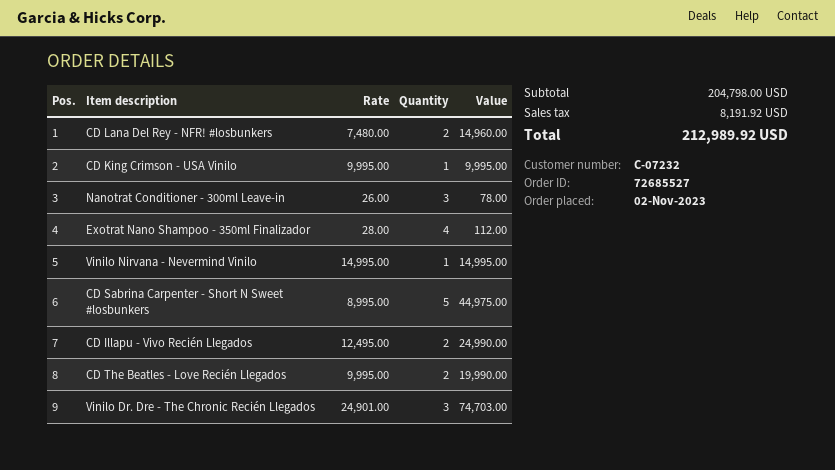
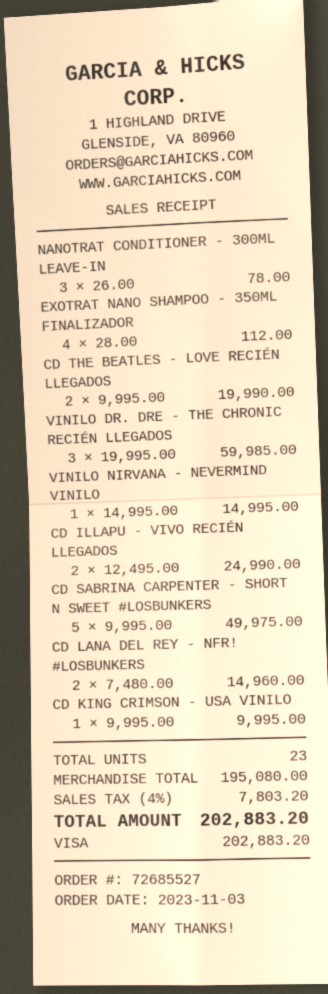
order date: 2023-11-02 -> 2023-11-03
CD Sabrina Carpenter - Short N Sweet #losbunkers: 5 x 8995.00 = 44975.00 -> 5 x 9995.00 = 49975.00
Vinilo Dr. Dre - The Chronic Recién Llegados: 3 x 24901.00 = 74703.00 -> 3 x 19995.00 = 59985.00
subtotal: 204798.00 -> 195080.00
tax: 8191.92 -> 7803.20
total: 212989.92 -> 202883.20

